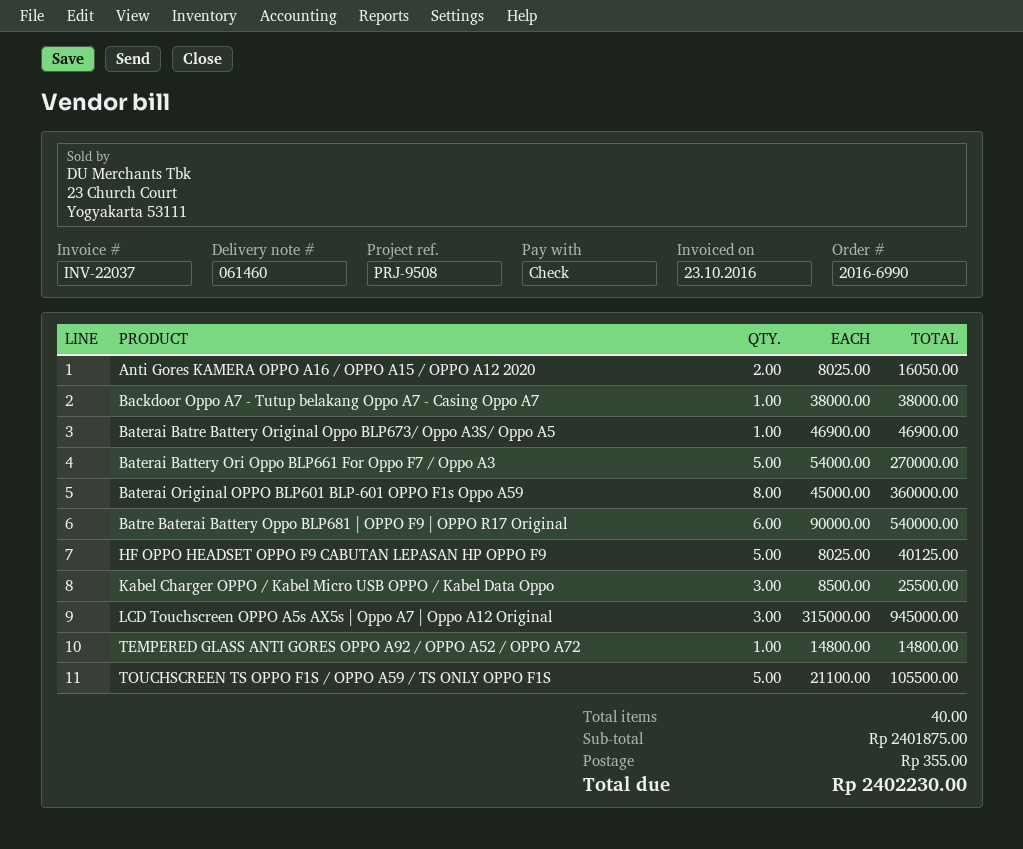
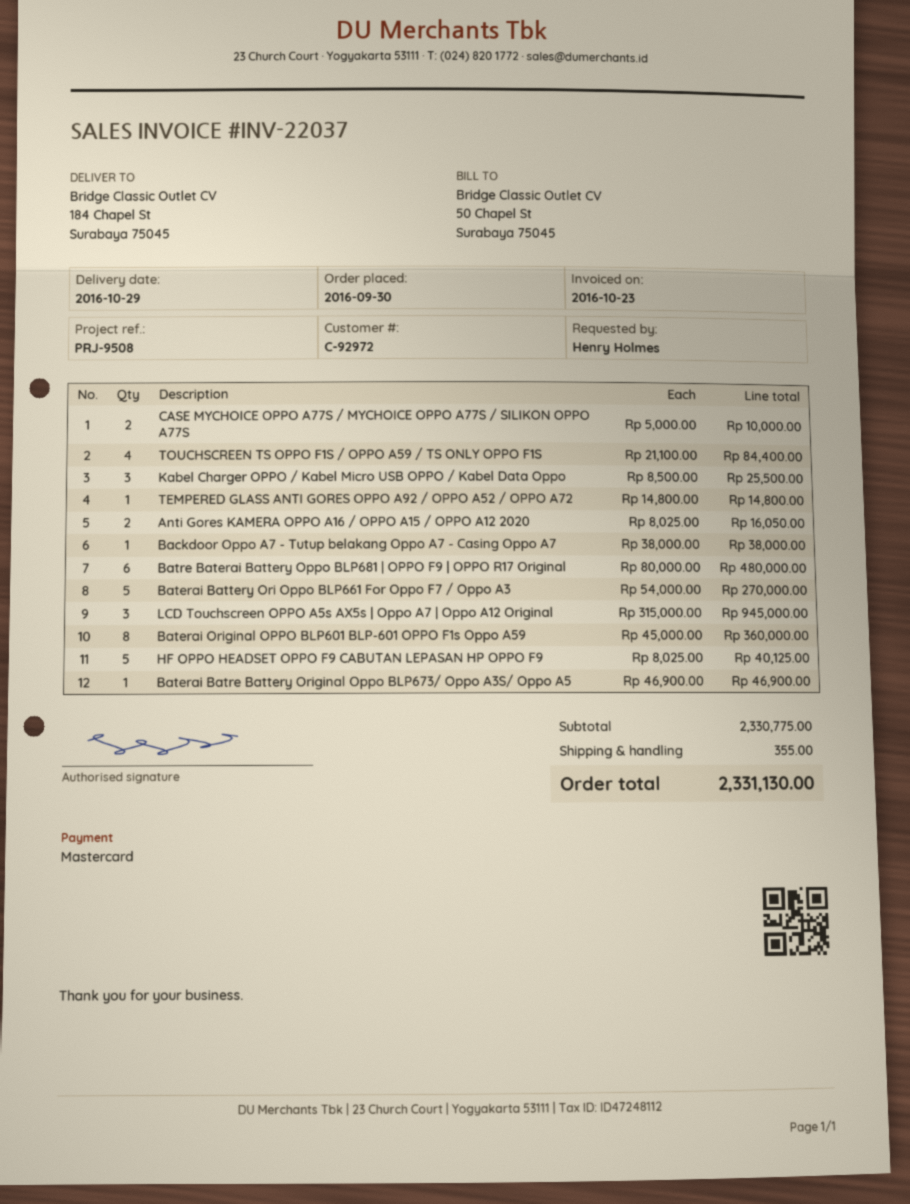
payment method: cheque -> Mastercard
Batre Baterai Battery Oppo BLP681 | OPPO F9 | OPPO R17 Original: 6 x 90000.00 = 540000.00 -> 6 x 80000.00 = 480000.00
TOUCHSCREEN TS OPPO F1S / OPPO A59 / TS ONLY OPPO F1S: 5 x 21100.00 = 105500.00 -> 4 x 21100.00 = 84400.00
CASE MYCHOICE OPPO A77S / MYCHOICE OPPO A77S / SILIKON OPPO A77S: none -> 2 x 5000.00 = 10000.00
subtotal: 2401875.00 -> 2330775.00
total: 2402230.00 -> 2331130.00

